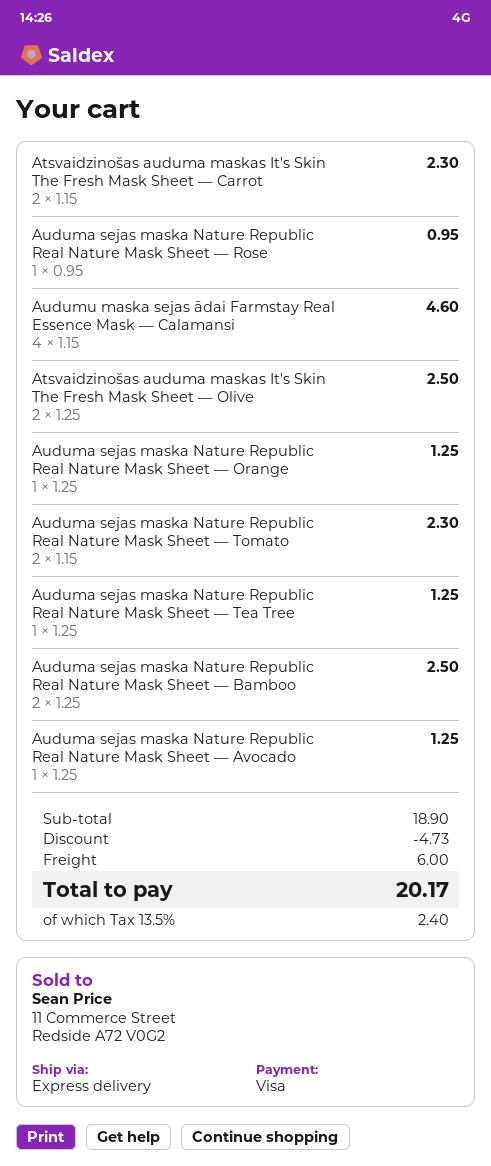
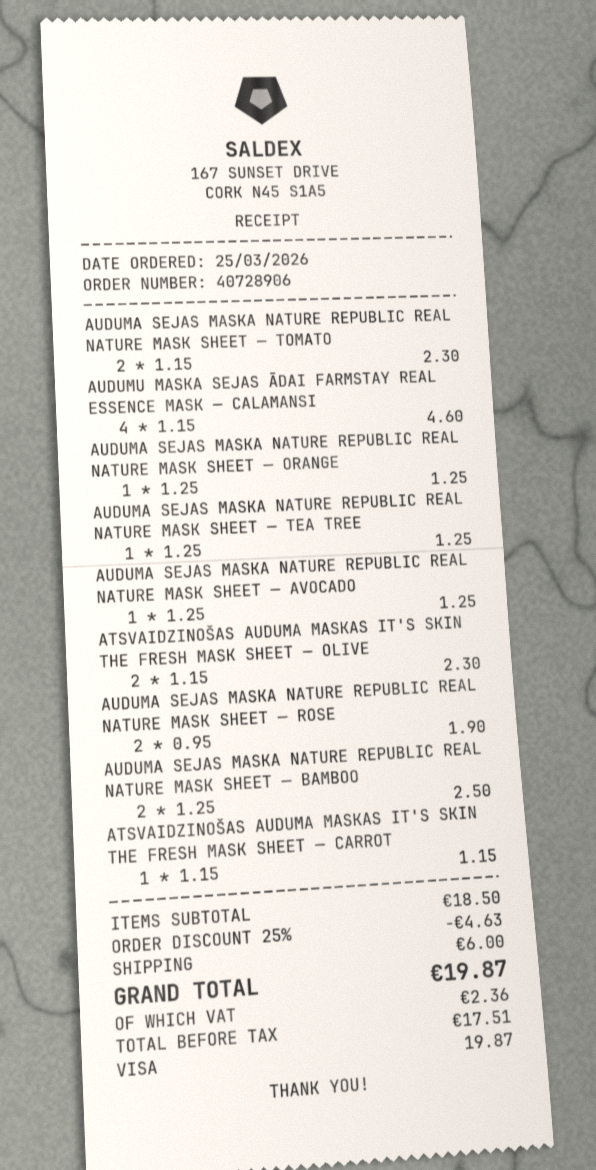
Atsvaidzinošas auduma maskas It's Skin The Fresh Mask Sheet — Carrot: 2 x 1.15 = 2.30 -> 1 x 1.15 = 1.15
Auduma sejas maska Nature Republic Real Nature Mask Sheet — Rose: 1 x 0.95 = 0.95 -> 2 x 0.95 = 1.90
Atsvaidzinošas auduma maskas It's Skin The Fresh Mask Sheet — Olive: 2 x 1.25 = 2.50 -> 2 x 1.15 = 2.30
subtotal: 18.90 -> 18.50
discount: 4.73 -> 4.63
tax: 2.40 -> 2.36
total: 20.17 -> 19.87

